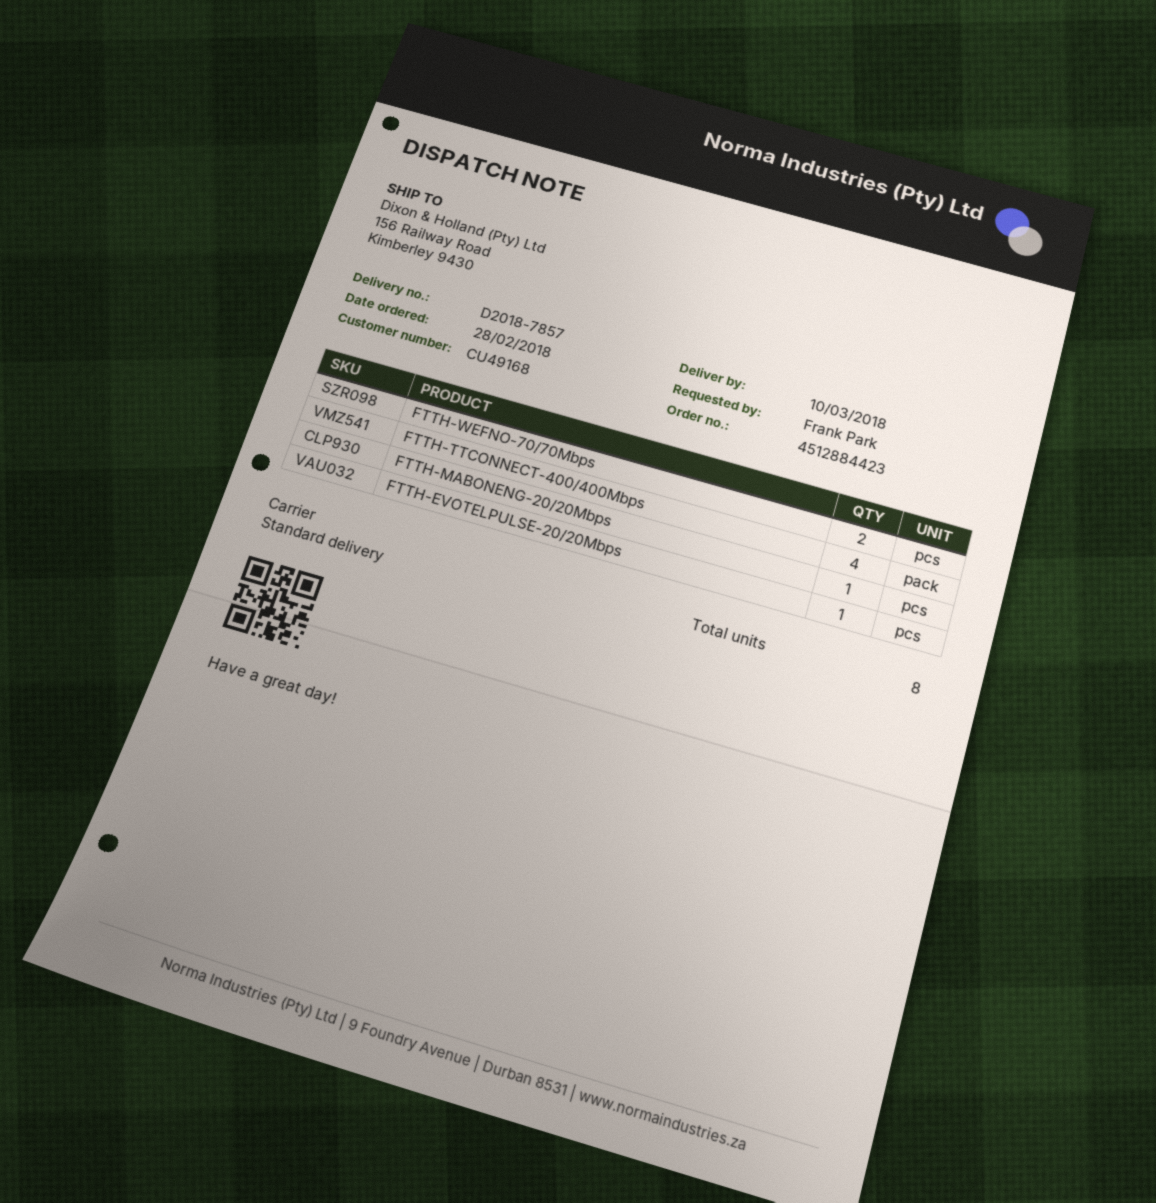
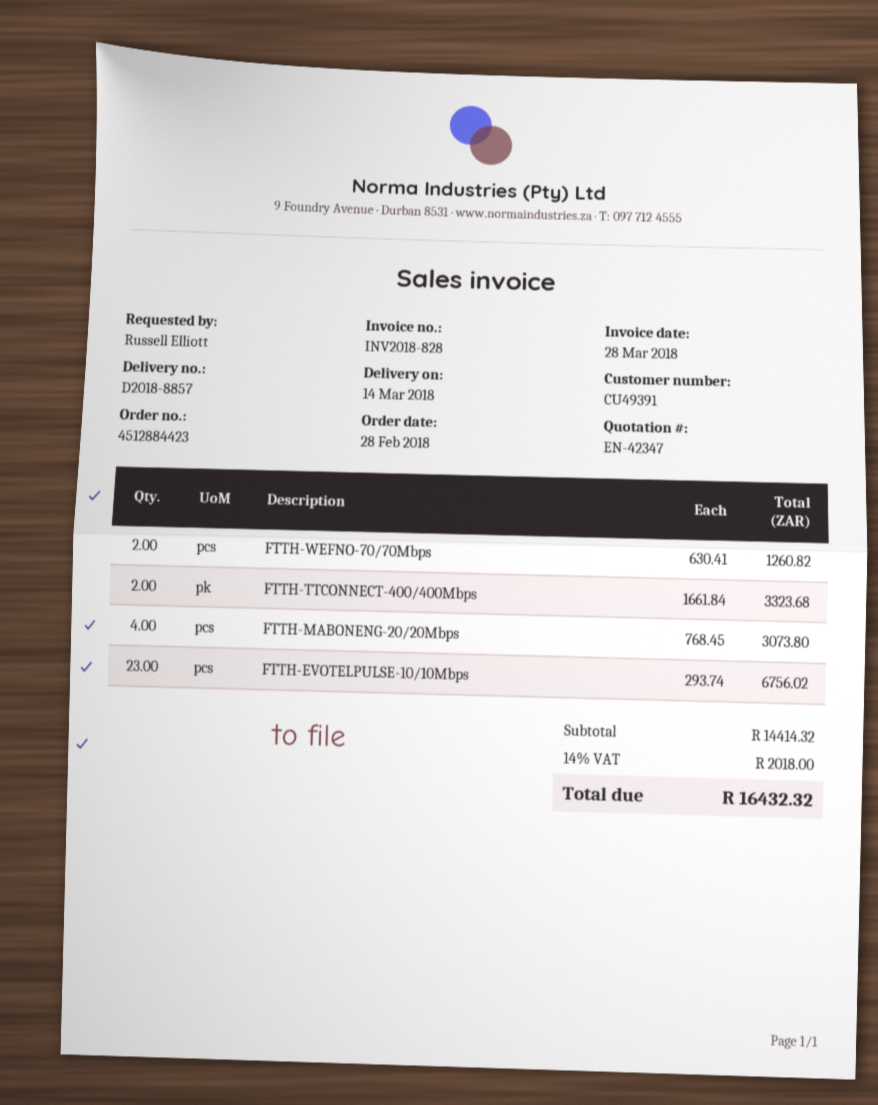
delivery note number: D2018-7857 -> D2018-8857
delivery date: 2018-03-10 -> 2018-03-14
customer number: CU49168 -> CU49391
ordered by: Frank Park -> Russell Elliott
FTTH-TTCONNECT-400/400Mbps: 4 -> 2
FTTH-MABONENG-20/20Mbps: 1 -> 4
FTTH-EVOTELPULSE-20/20Mbps: 1 -> none
FTTH-EVOTELPULSE-10/10Mbps: none -> 23

